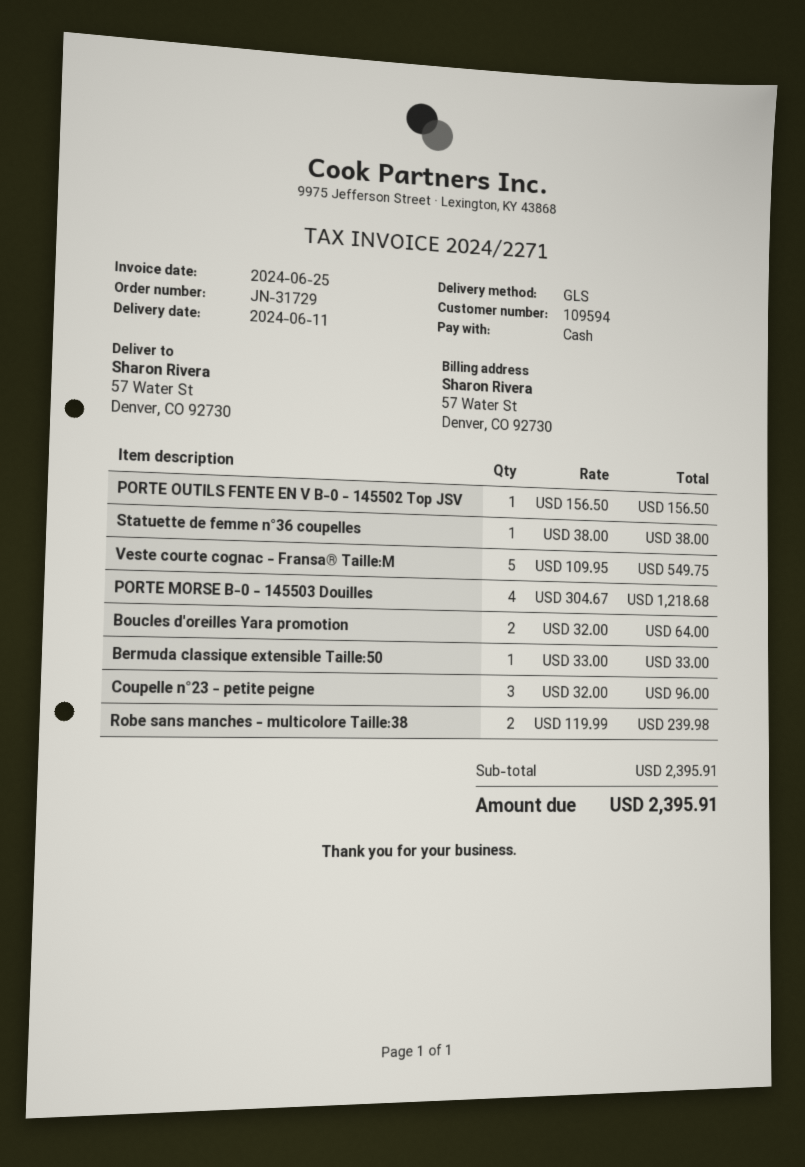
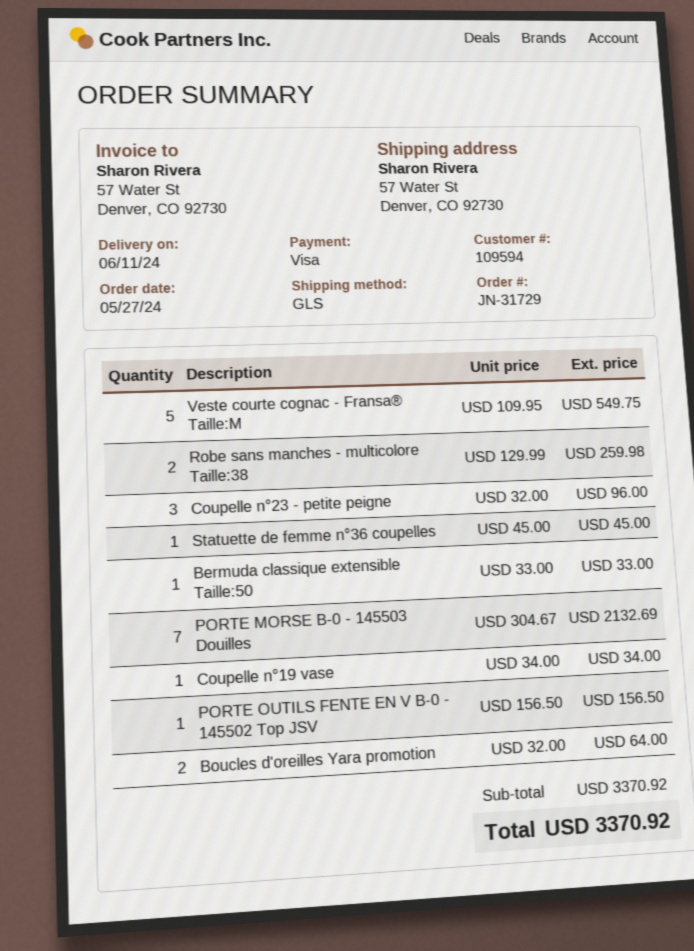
payment method: cash -> Visa
Statuette de femme n°36 coupelles: 1 x 38.00 = 38.00 -> 1 x 45.00 = 45.00
PORTE MORSE B-0 - 145503 Douilles: 4 x 304.67 = 1218.68 -> 7 x 304.67 = 2132.69
Robe sans manches - multicolore Taille:38: 2 x 119.99 = 239.98 -> 2 x 129.99 = 259.98
Coupelle n°19 vase: none -> 1 x 34.00 = 34.00
subtotal: 2395.91 -> 3370.92
total: 2395.91 -> 3370.92

